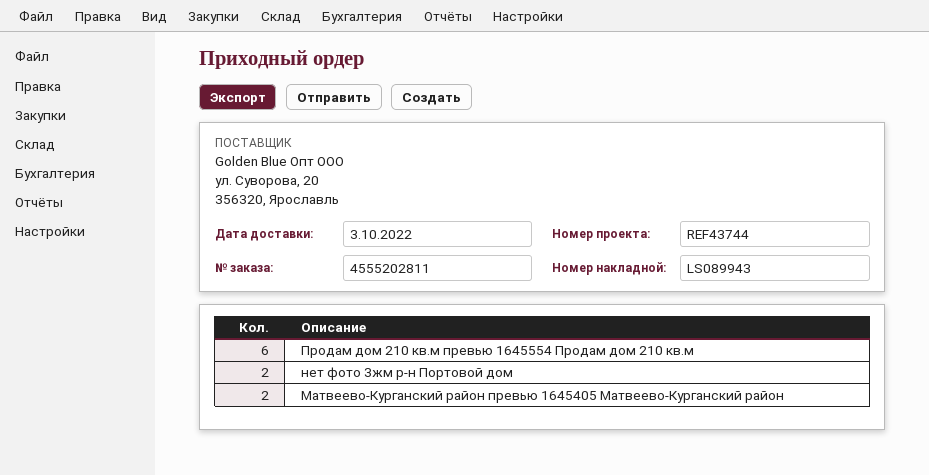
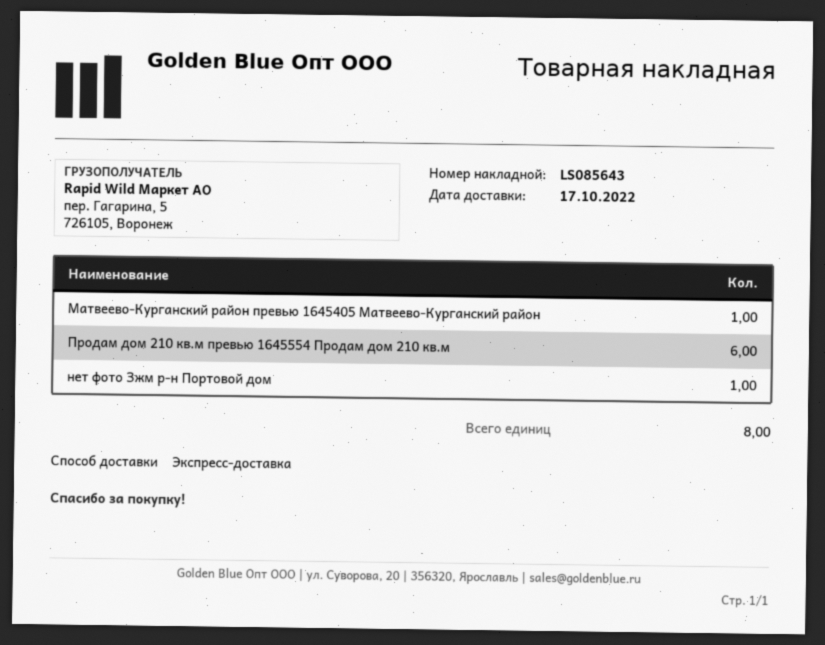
delivery note number: LS089943 -> LS085643
delivery date: 2022-10-03 -> 2022-10-17
нет фото Зжм р-н Портовой дом: 2 -> 1
Матвеево-Курганский район превью 1645405 Матвеево-Курганский район: 2 -> 1

